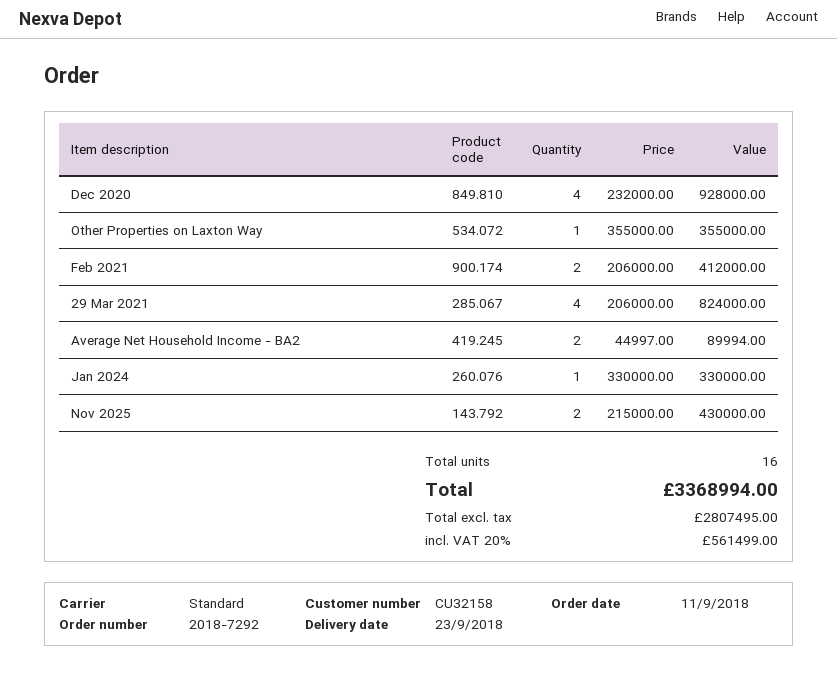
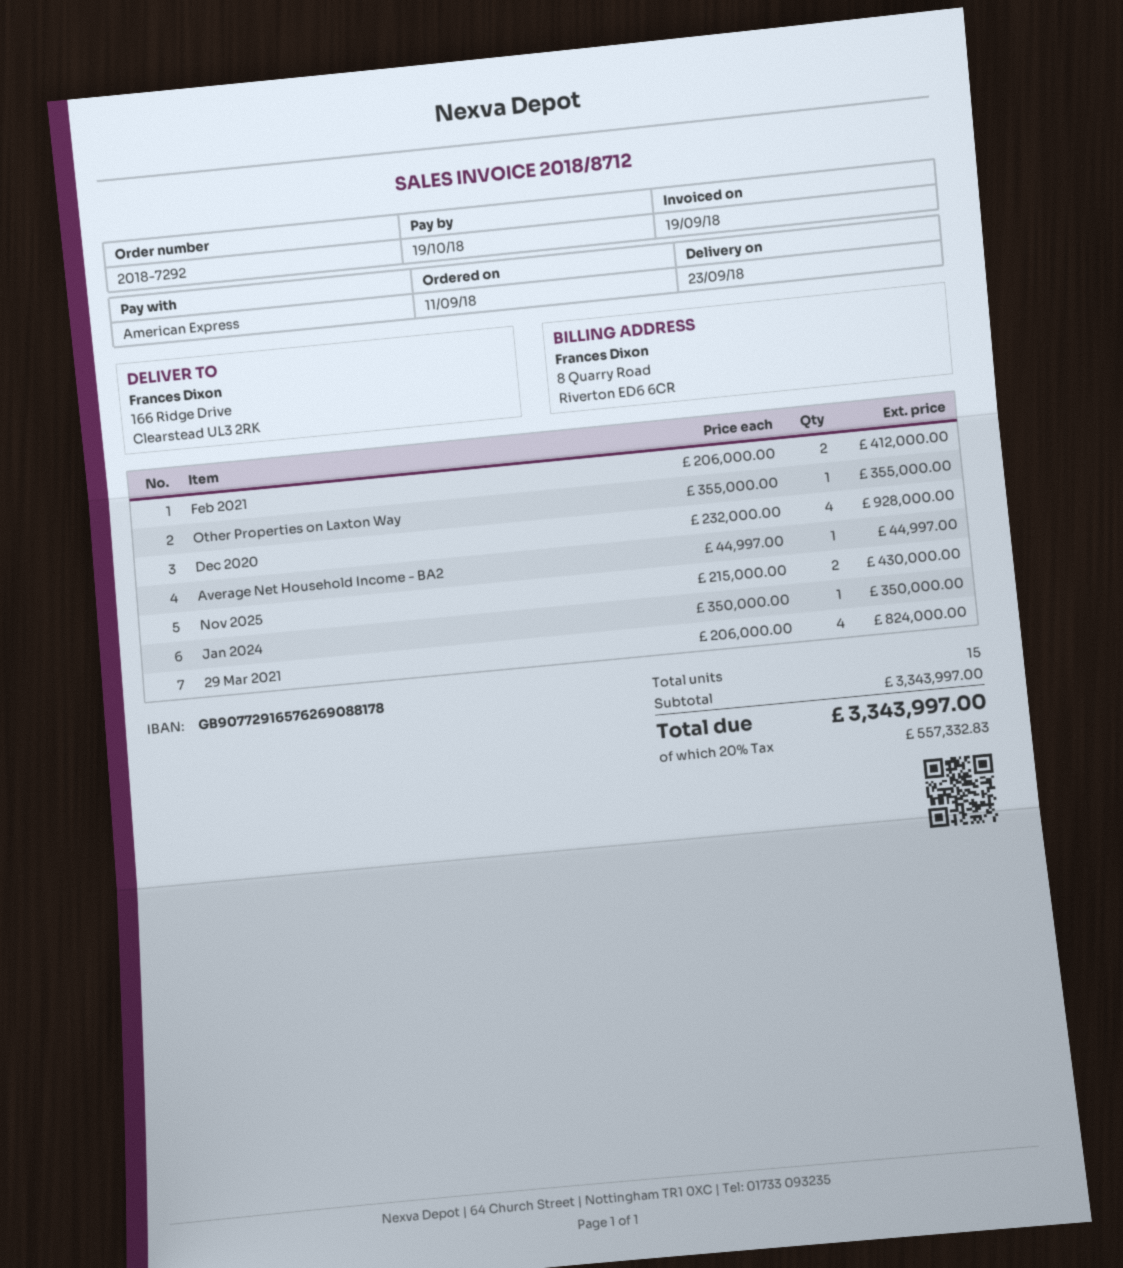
Average Net Household Income - BA2: 2 x 44997.00 = 89994.00 -> 1 x 44997.00 = 44997.00
Jan 2024: 1 x 330000.00 = 330000.00 -> 1 x 350000.00 = 350000.00
total quantity: 16 -> 15
tax: 20% = 561499.00 -> 20% = 557332.83
total: 3368994.00 -> 3343997.00

